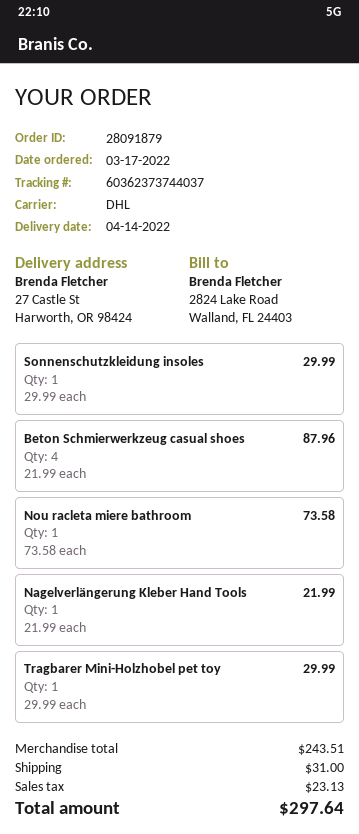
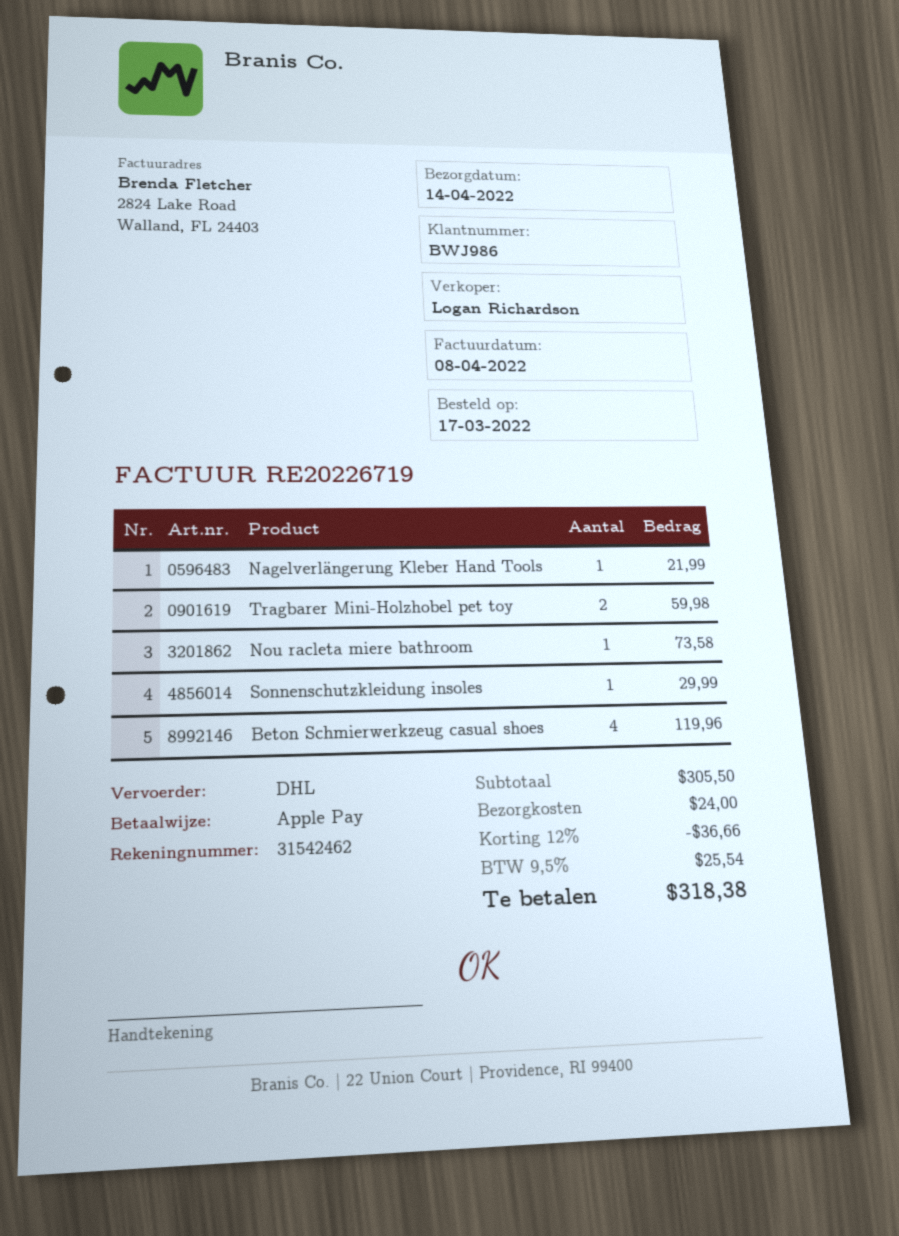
Beton Schmierwerkzeug casual shoes: 4 for 87.96 -> 4 for 119.96
Tragbarer Mini-Holzhobel pet toy: 1 for 29.99 -> 2 for 59.98
subtotal: 243.51 -> 305.50
discount: none -> 12% = 36.66
shipping: 31.00 -> 24.00
tax: 23.13 -> 25.54
total: 297.64 -> 318.38

